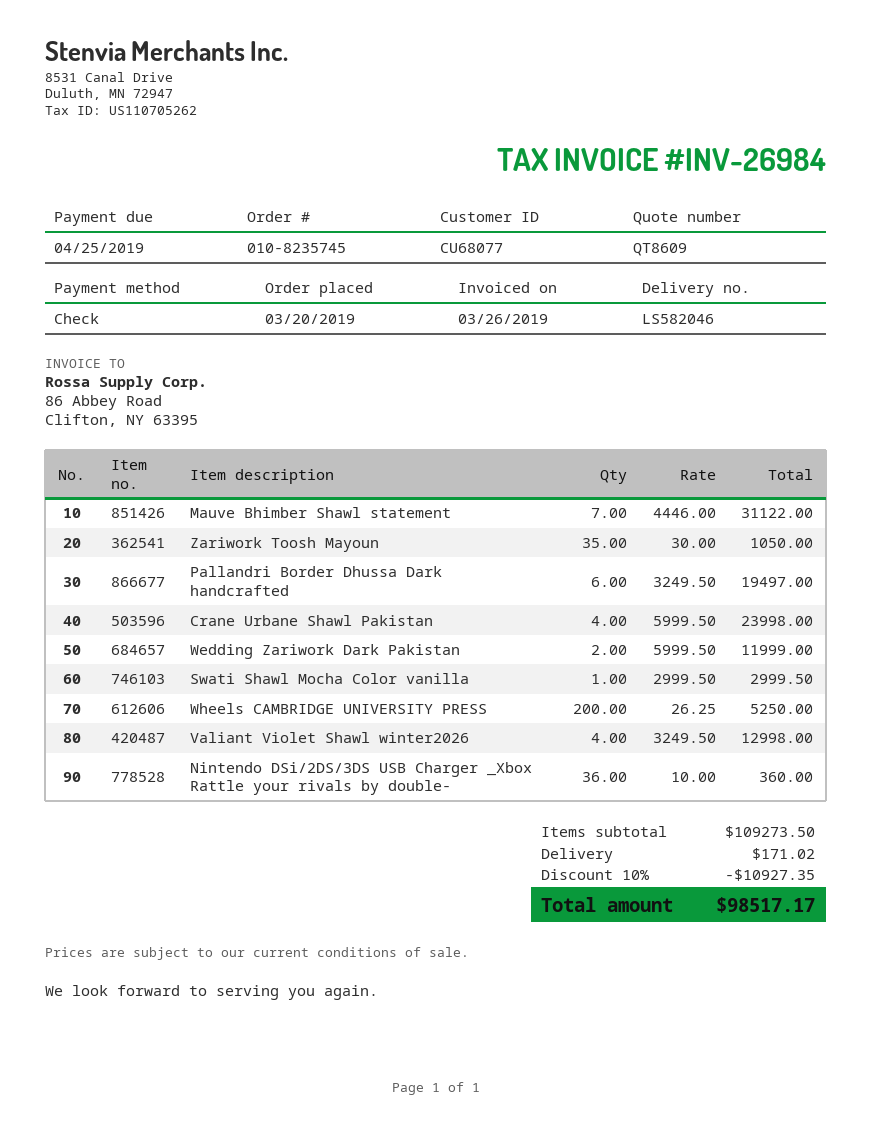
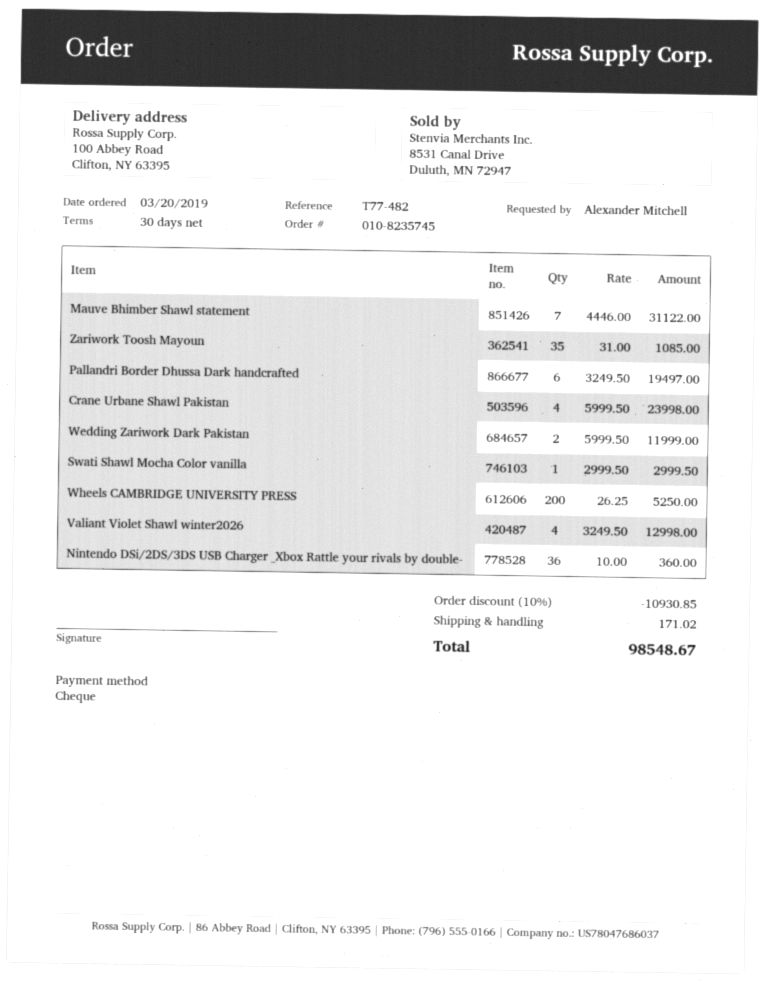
Zariwork Toosh Mayoun: 35 x 30.00 = 1050.00 -> 35 x 31.00 = 1085.00
discount: 10% = 10927.35 -> 10% = 10930.85
total: 98517.17 -> 98548.67

